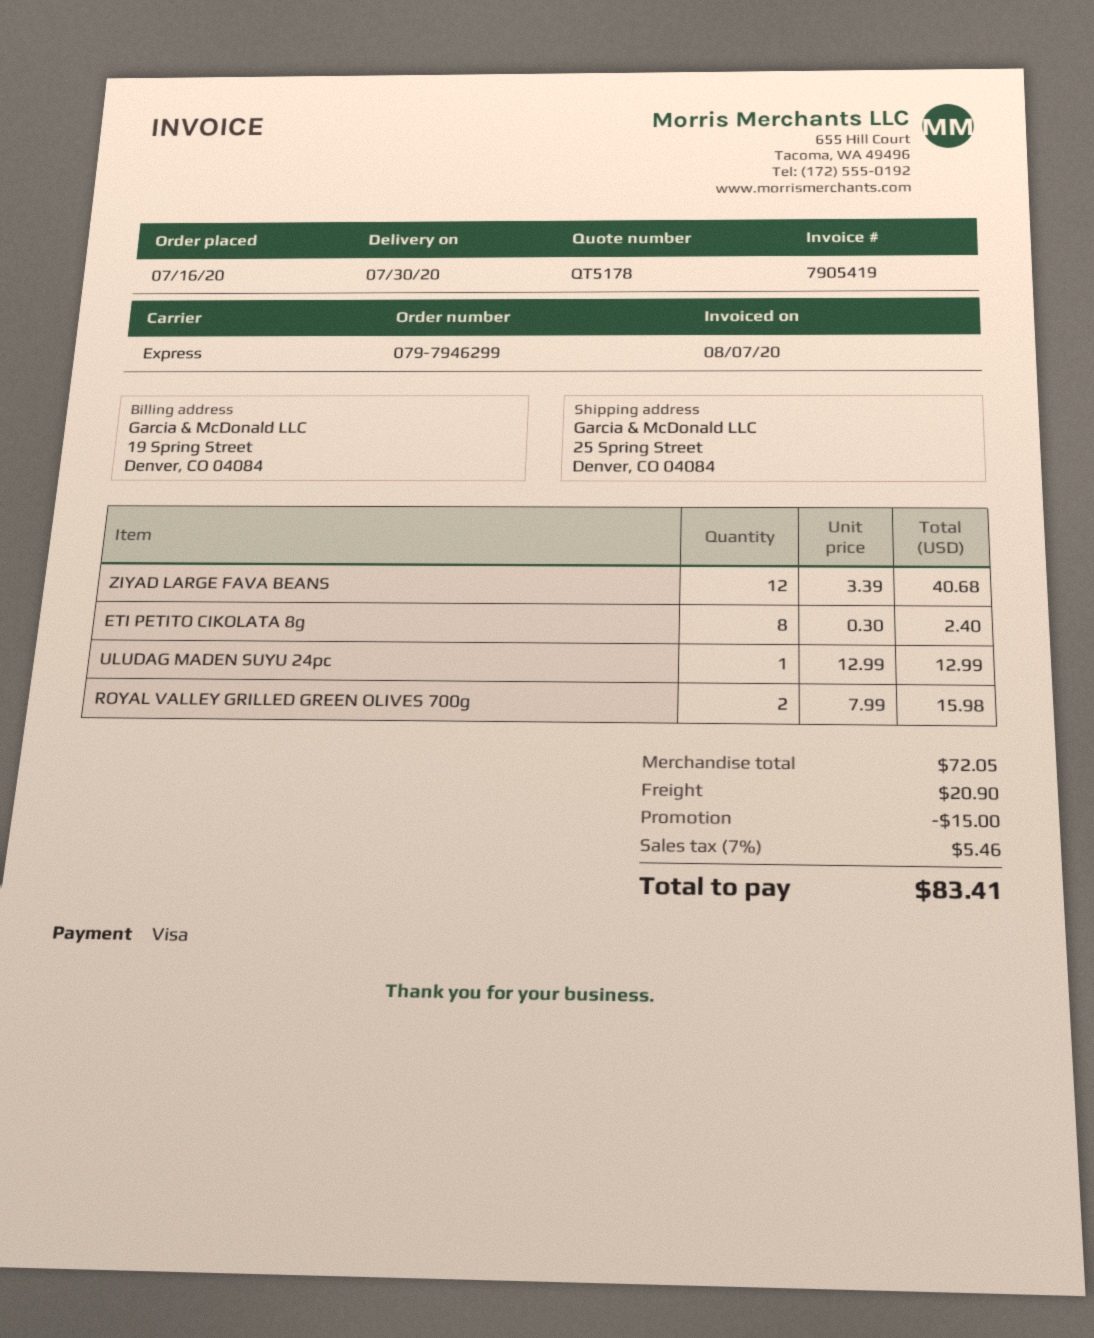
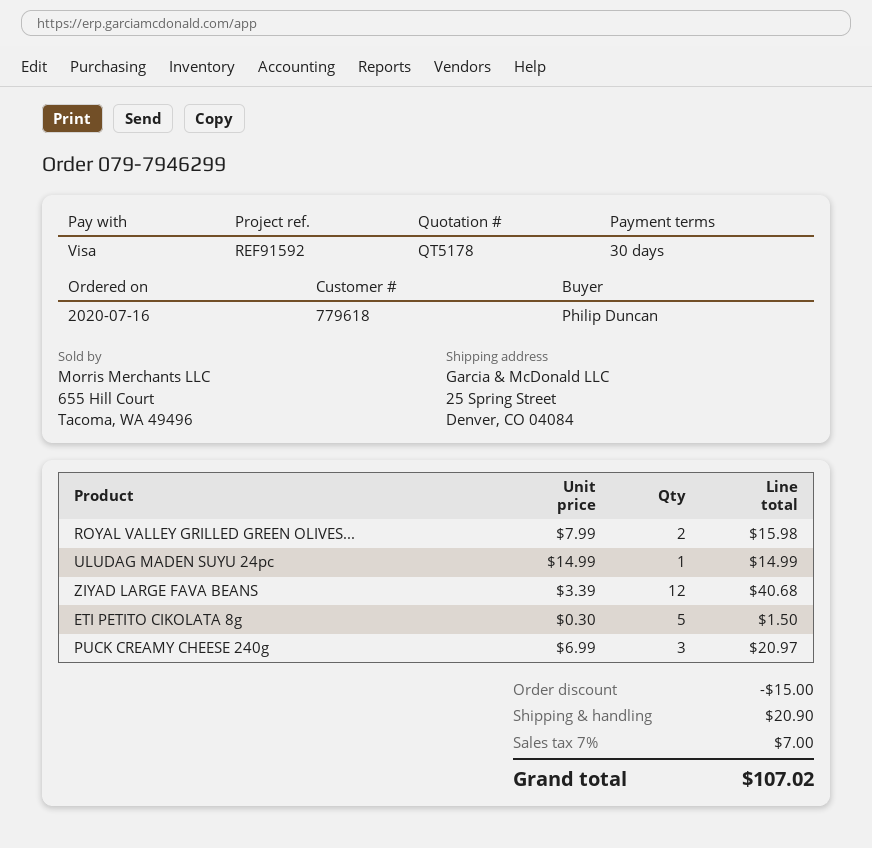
ETI PETITO CIKOLATA 8g: 8 x 0.30 = 2.40 -> 5 x 0.30 = 1.50
ULUDAG MADEN SUYU 24pc: 1 x 12.99 = 12.99 -> 1 x 14.99 = 14.99
PUCK CREAMY CHEESE 240g: none -> 3 x 6.99 = 20.97
tax: 7% = 5.46 -> 7% = 7.00
total: 83.41 -> 107.02

